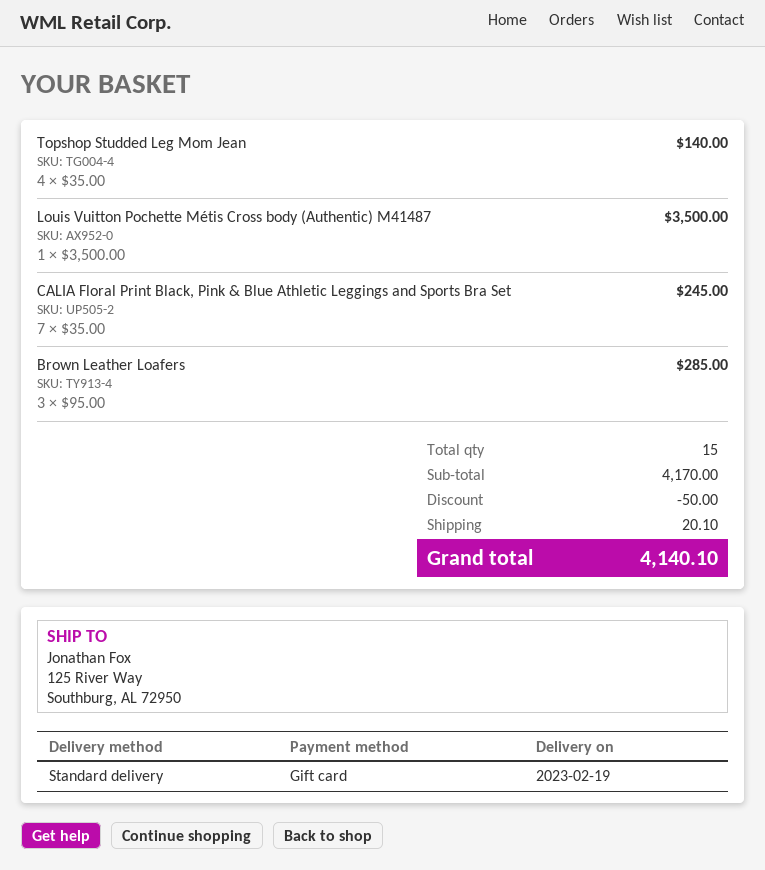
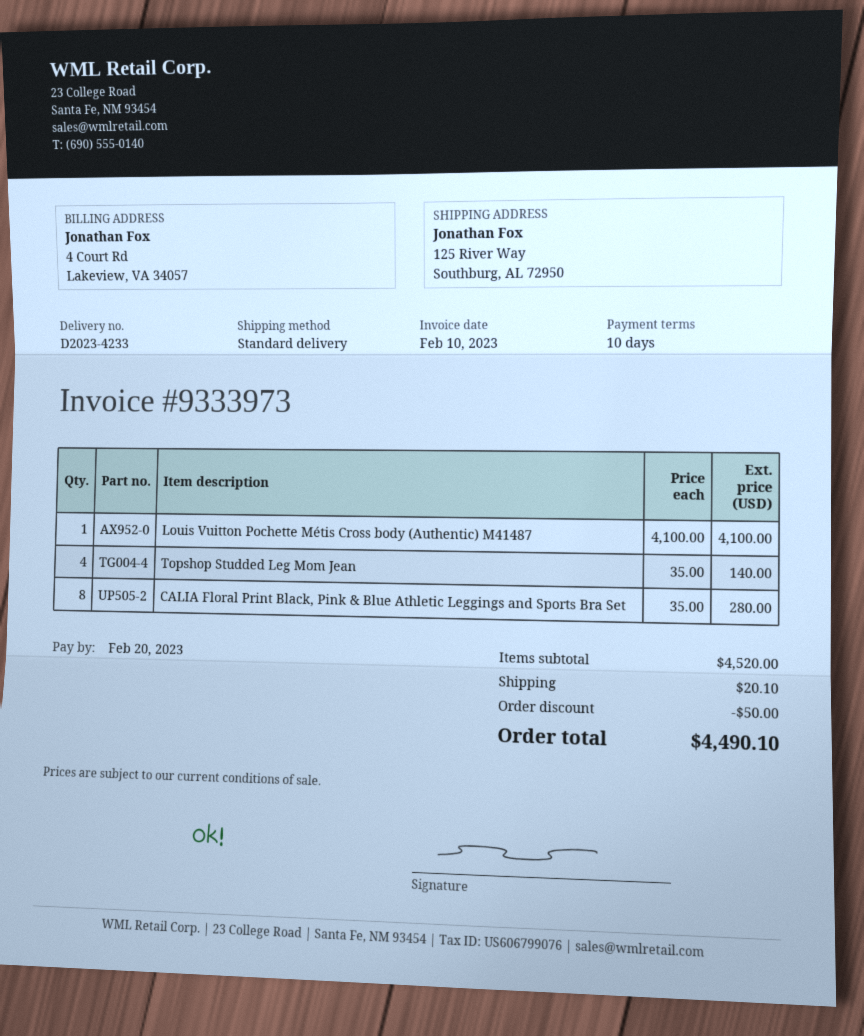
Louis Vuitton Pochette Métis Cross body (Authentic) M41487: 1 x 3500.00 = 3500.00 -> 1 x 4100.00 = 4100.00
CALIA Floral Print Black, Pink & Blue Athletic Leggings and Sports Bra Set: 7 x 35.00 = 245.00 -> 8 x 35.00 = 280.00
Brown Leather Loafers: 3 x 95.00 = 285.00 -> none
subtotal: 4170.00 -> 4520.00
total: 4140.10 -> 4490.10

